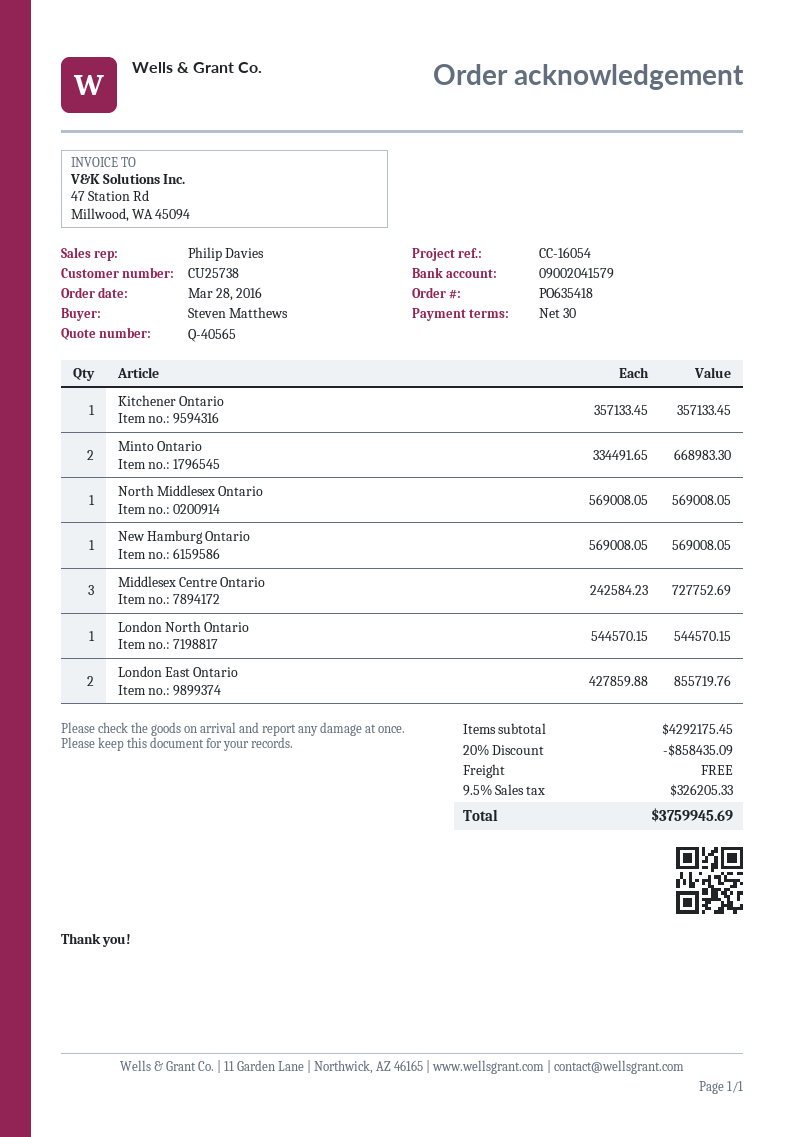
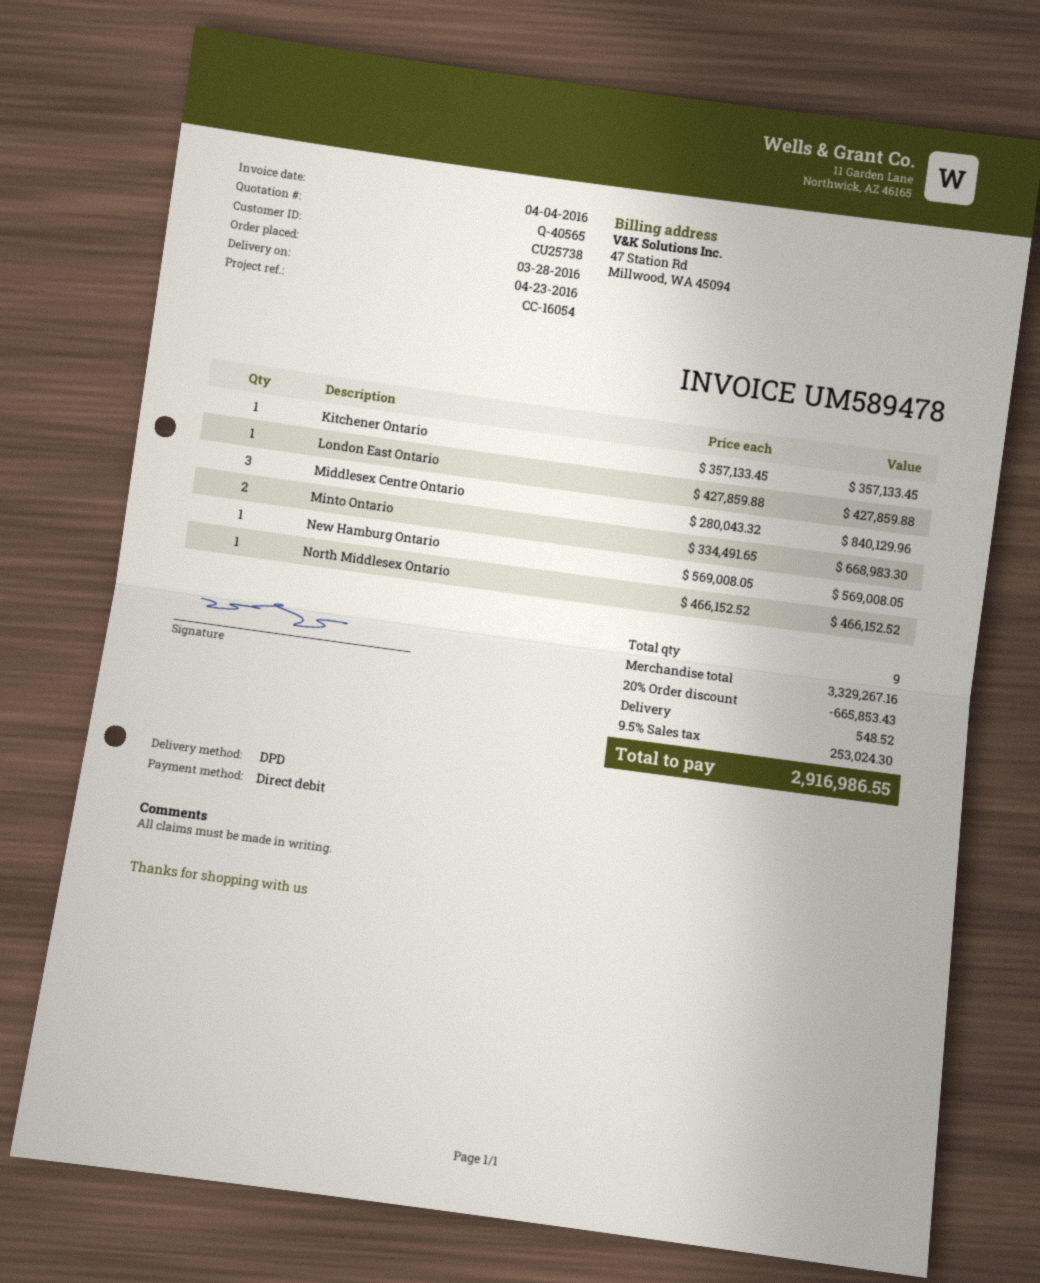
North Middlesex Ontario: 1 x 569008.05 = 569008.05 -> 1 x 466152.52 = 466152.52
Middlesex Centre Ontario: 3 x 242584.23 = 727752.69 -> 3 x 280043.32 = 840129.96
London North Ontario: 1 x 544570.15 = 544570.15 -> none
London East Ontario: 2 x 427859.88 = 855719.76 -> 1 x 427859.88 = 427859.88
subtotal: 4292175.45 -> 3329267.16
discount: 20% = 858435.09 -> 20% = 665853.43
shipping: 0.00 -> 548.52
tax: 9.5% = 326205.33 -> 9.5% = 253024.30
total: 3759945.69 -> 2916986.55

